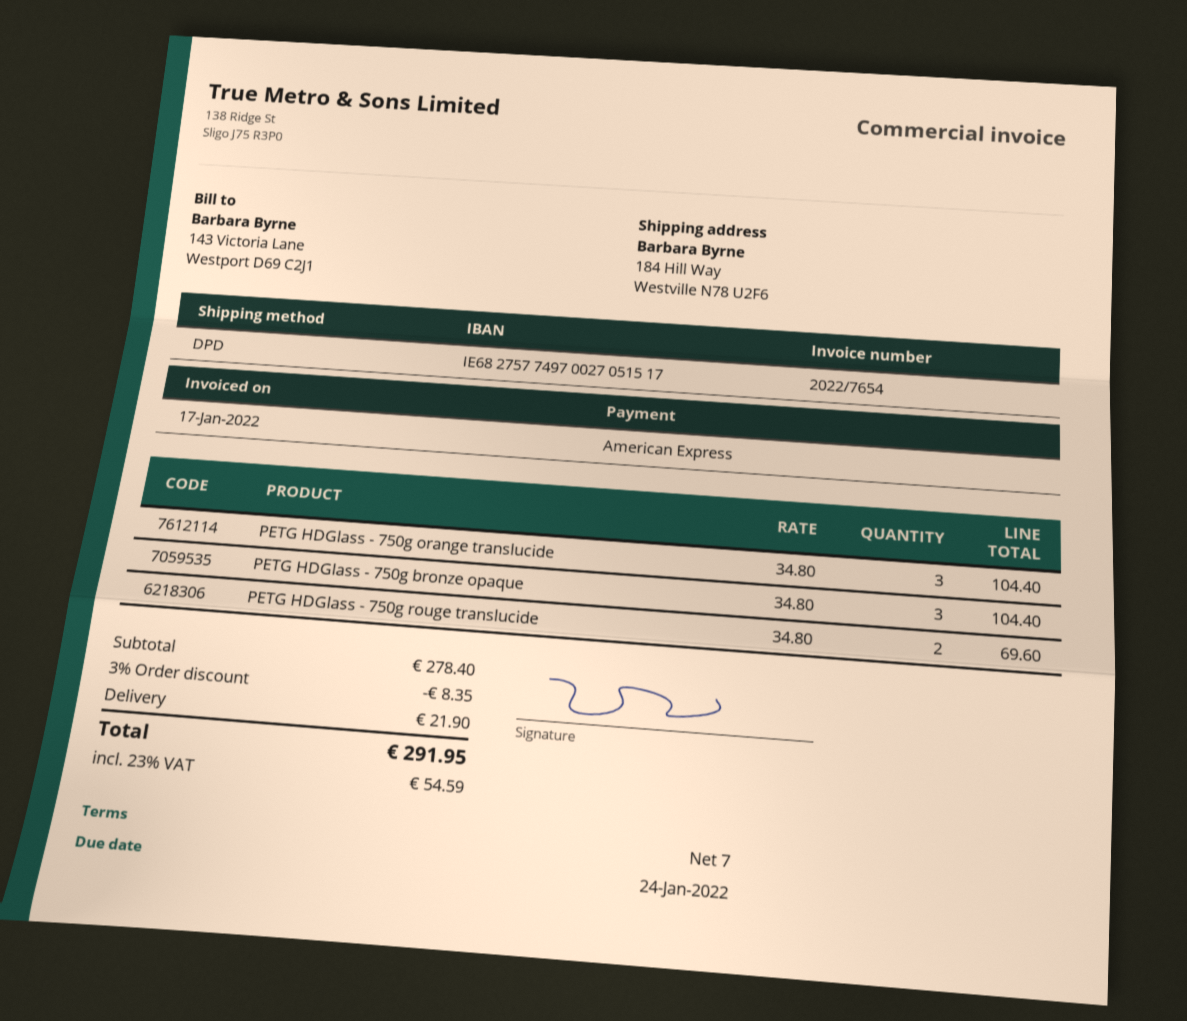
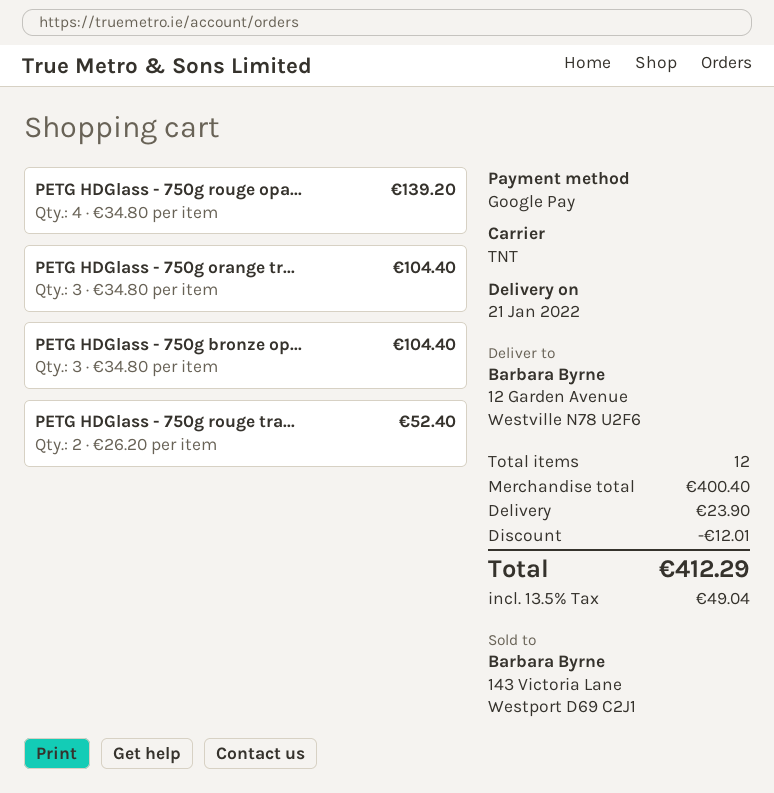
payment method: American Express -> Google Pay
shipping method: DPD -> TNT
ship to: 184 Hill Way, Westville N78 U2F6 -> 12 Garden Avenue, Westville N78 U2F6
PETG HDGlass - 750g rouge translucide: 2 x 34.80 = 69.60 -> 2 x 26.20 = 52.40
PETG HDGlass - 750g rouge opa...: none -> 4 x 34.80 = 139.20
subtotal: 278.40 -> 400.40
discount: 8.35 -> 12.01
shipping: 21.90 -> 23.90
tax: 23% = 54.59 -> 13.5% = 49.04
total: 291.95 -> 412.29

